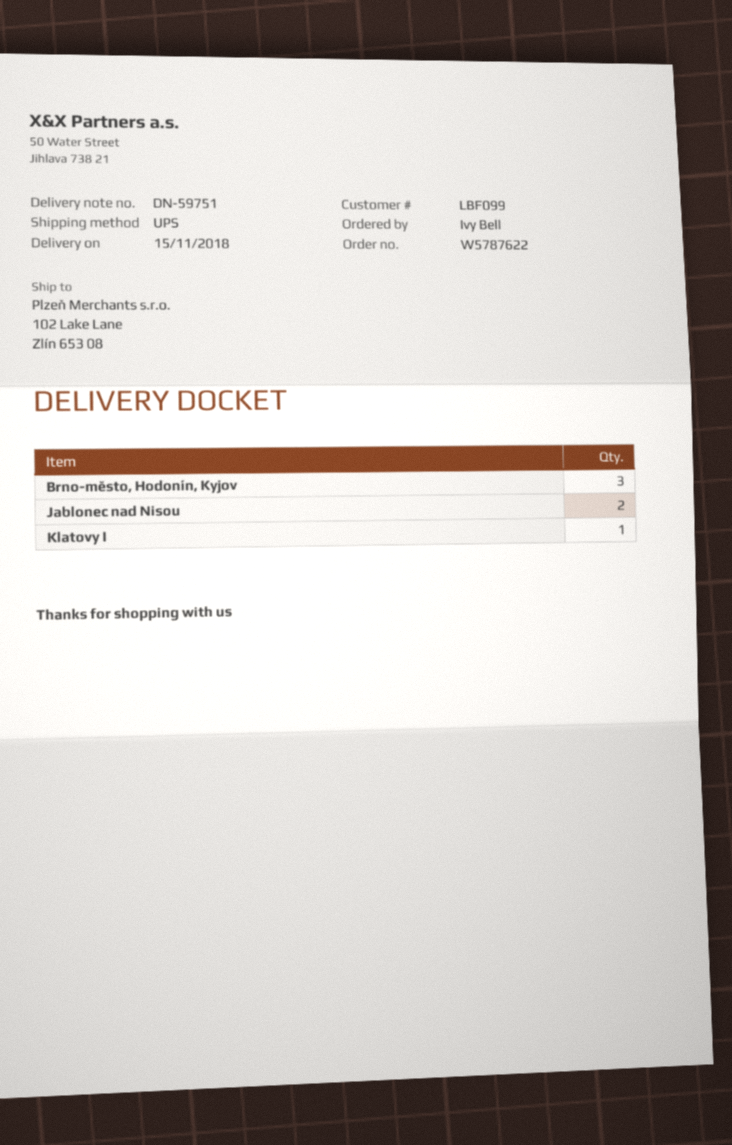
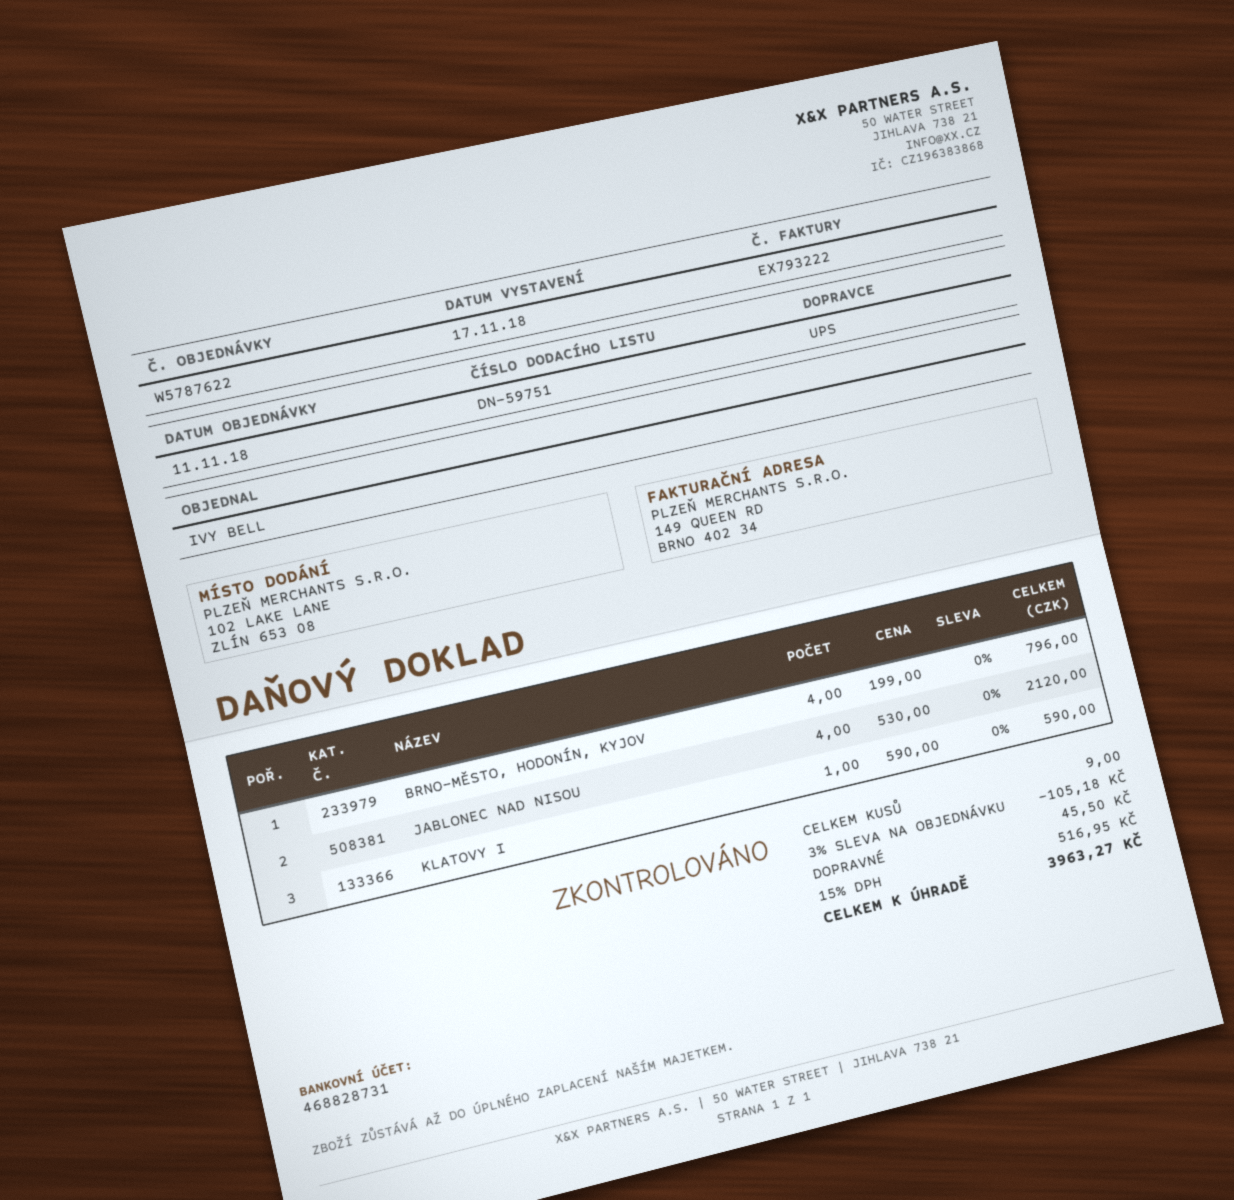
Brno-město, Hodonín, Kyjov: 3 -> 4
Jablonec nad Nisou: 2 -> 4

